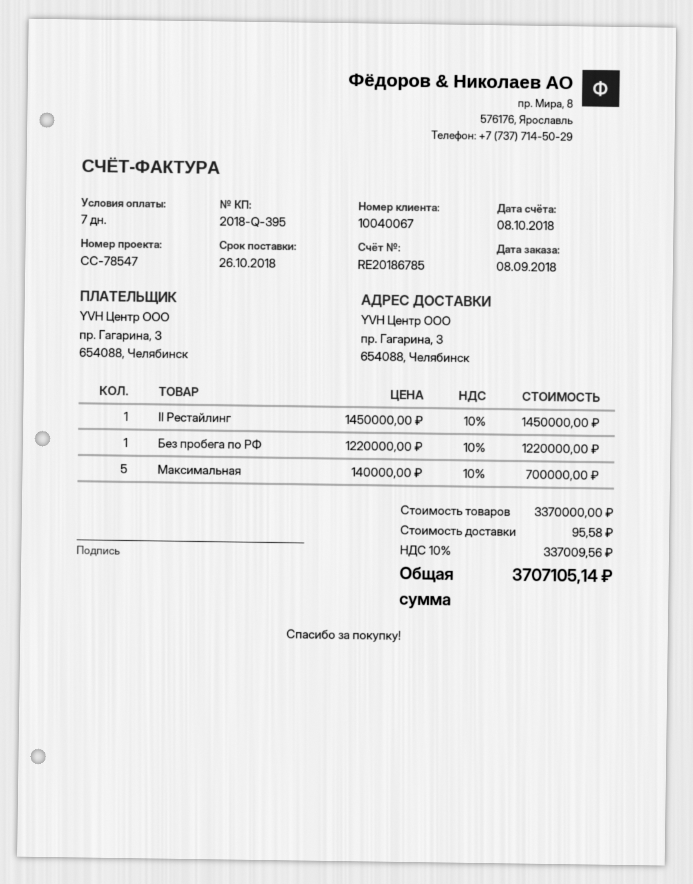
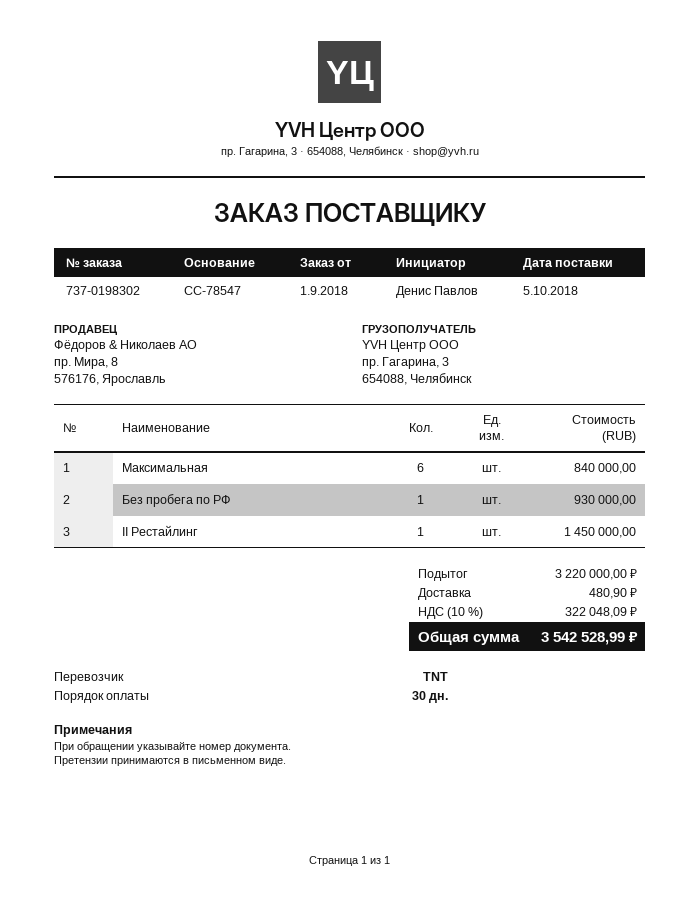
order date: 2018-09-08 -> 2018-09-01
delivery date: 2018-10-26 -> 2018-10-05
payment terms: 7 days -> 30 days
Без пробега по РФ: 1 for 1220000.00 -> 1 for 930000.00
Максимальная: 5 for 700000.00 -> 6 for 840000.00
subtotal: 3370000.00 -> 3220000.00
shipping: 95.58 -> 480.90
tax: 10% = 337009.56 -> 10% = 322048.09
total: 3707105.14 -> 3542528.99

